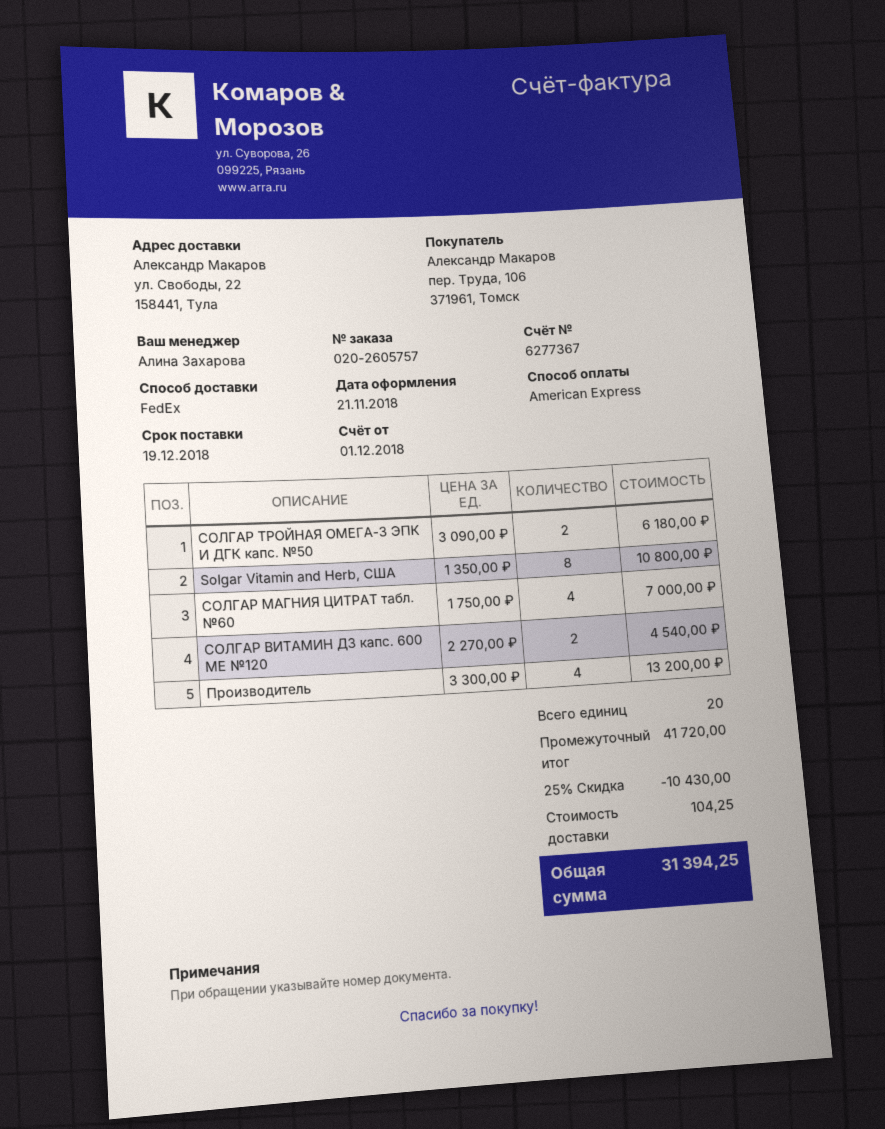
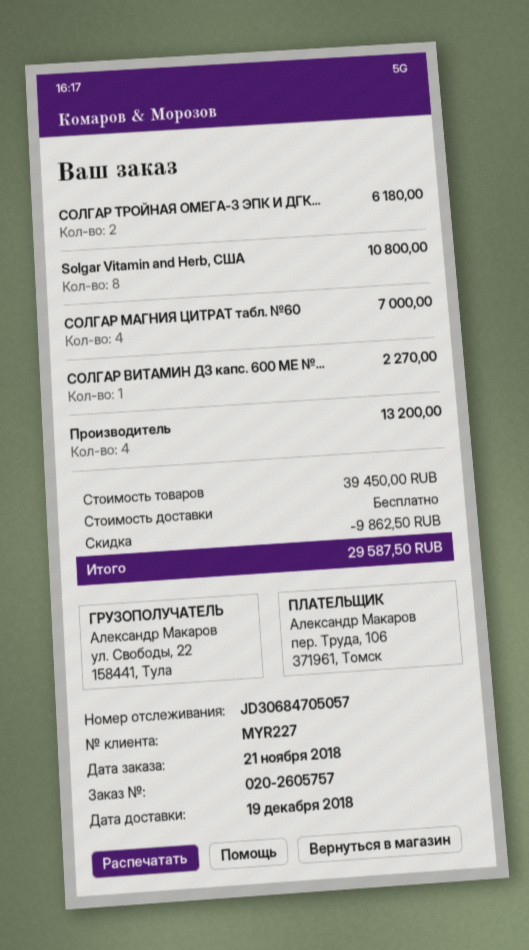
СОЛГАР ВИТАМИН Д3 капс. 600 МЕ №120: 2 for 4540.00 -> 1 for 2270.00
subtotal: 41720.00 -> 39450.00
discount: 10430.00 -> 9862.50
shipping: 104.25 -> 0.00
total: 31394.25 -> 29587.50

